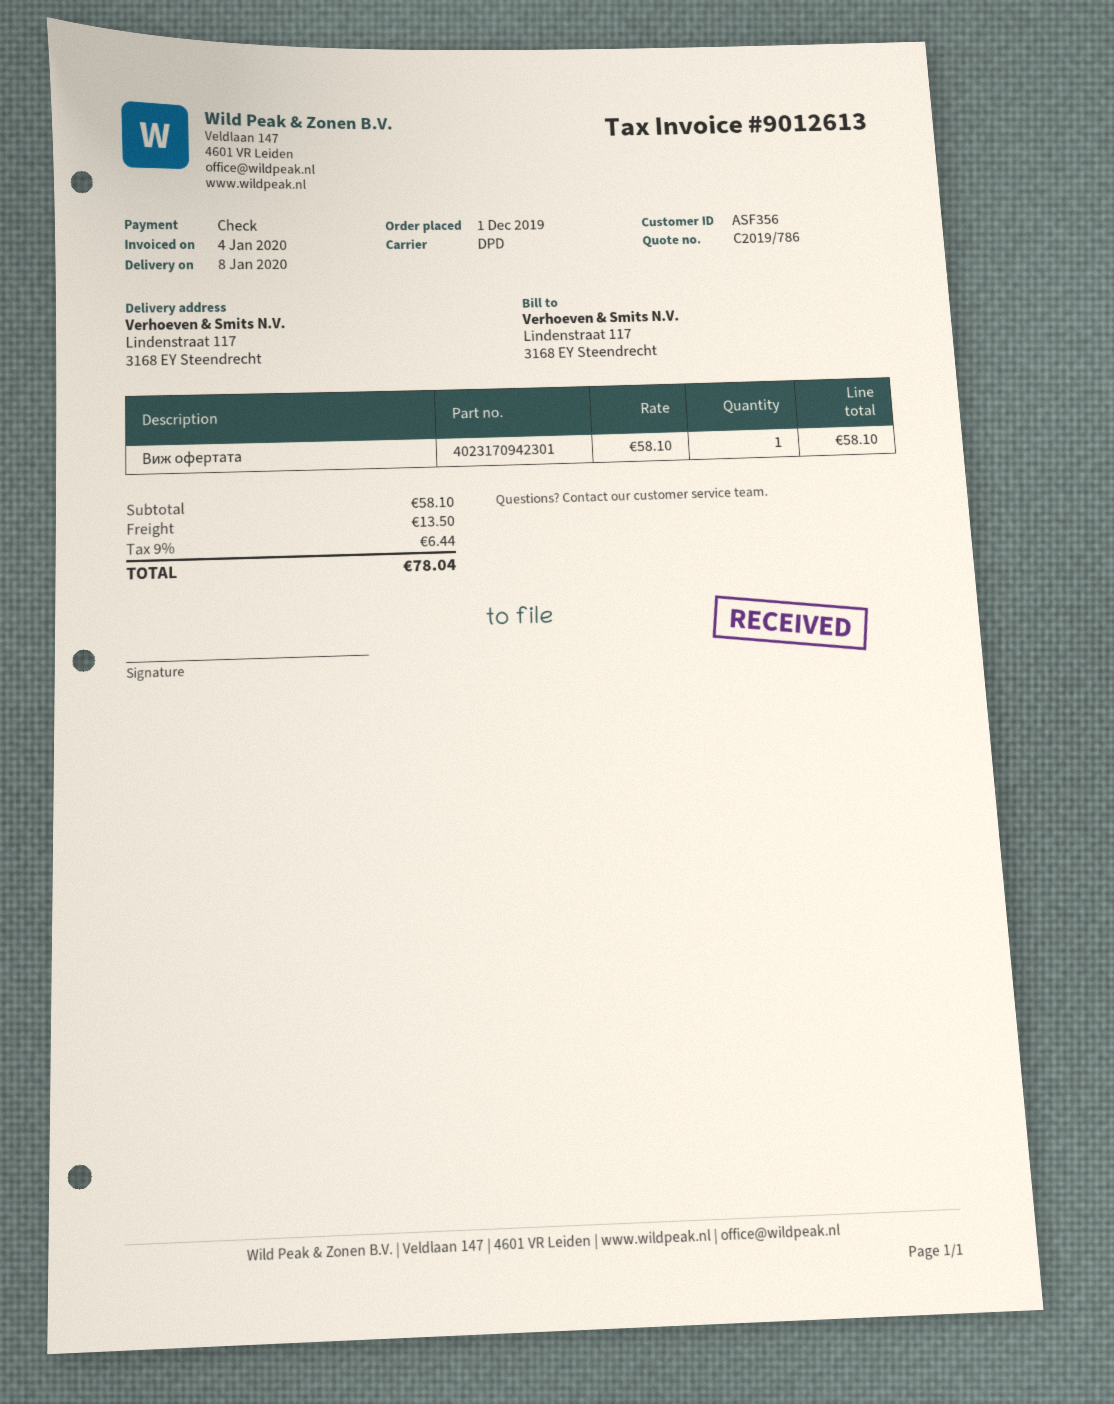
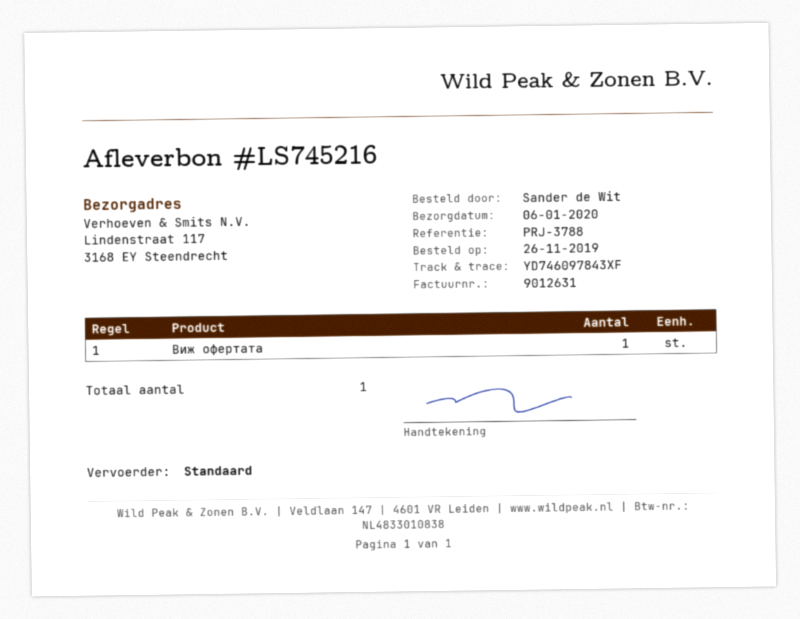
order date: 2019-12-01 -> 2019-11-26
delivery date: 2020-01-08 -> 2020-01-06
invoice number: 9012613 -> 9012631
shipping method: DPD -> standard

